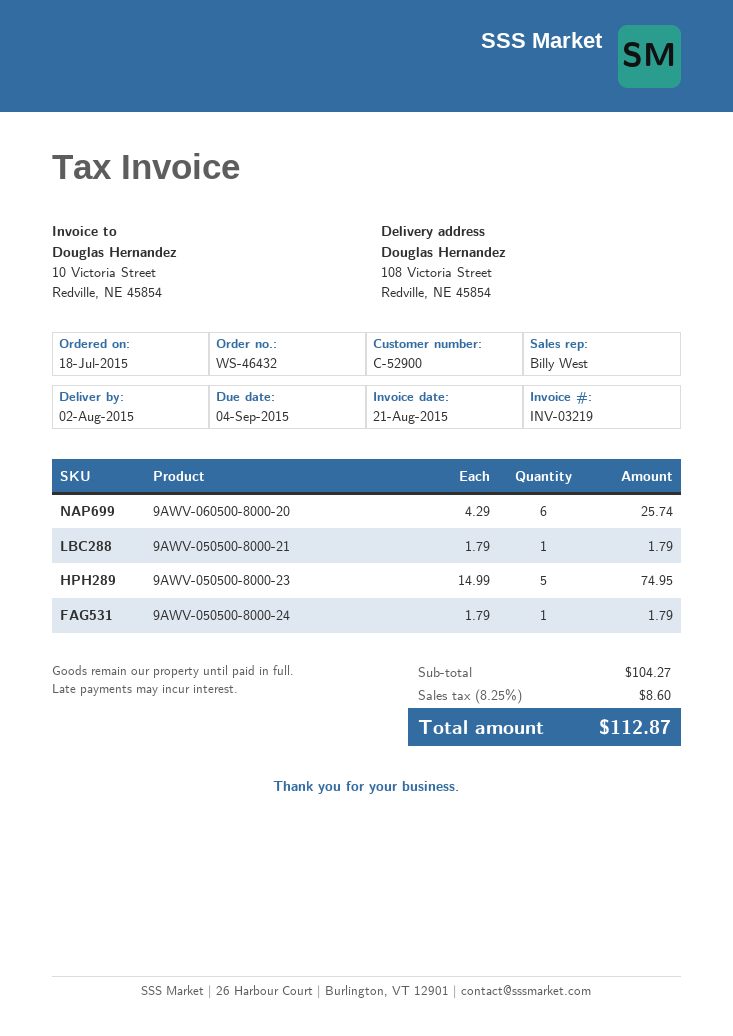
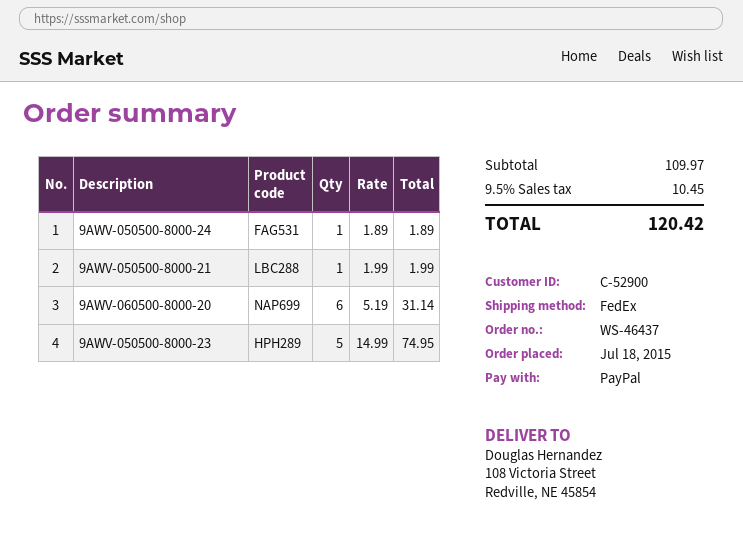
order number: WS-46432 -> WS-46437
9AWV-060500-8000-20: 6 x 4.29 = 25.74 -> 6 x 5.19 = 31.14
9AWV-050500-8000-21: 1 x 1.79 = 1.79 -> 1 x 1.99 = 1.99
9AWV-050500-8000-24: 1 x 1.79 = 1.79 -> 1 x 1.89 = 1.89
subtotal: 104.27 -> 109.97
tax: 8.25% = 8.60 -> 9.5% = 10.45
total: 112.87 -> 120.42

